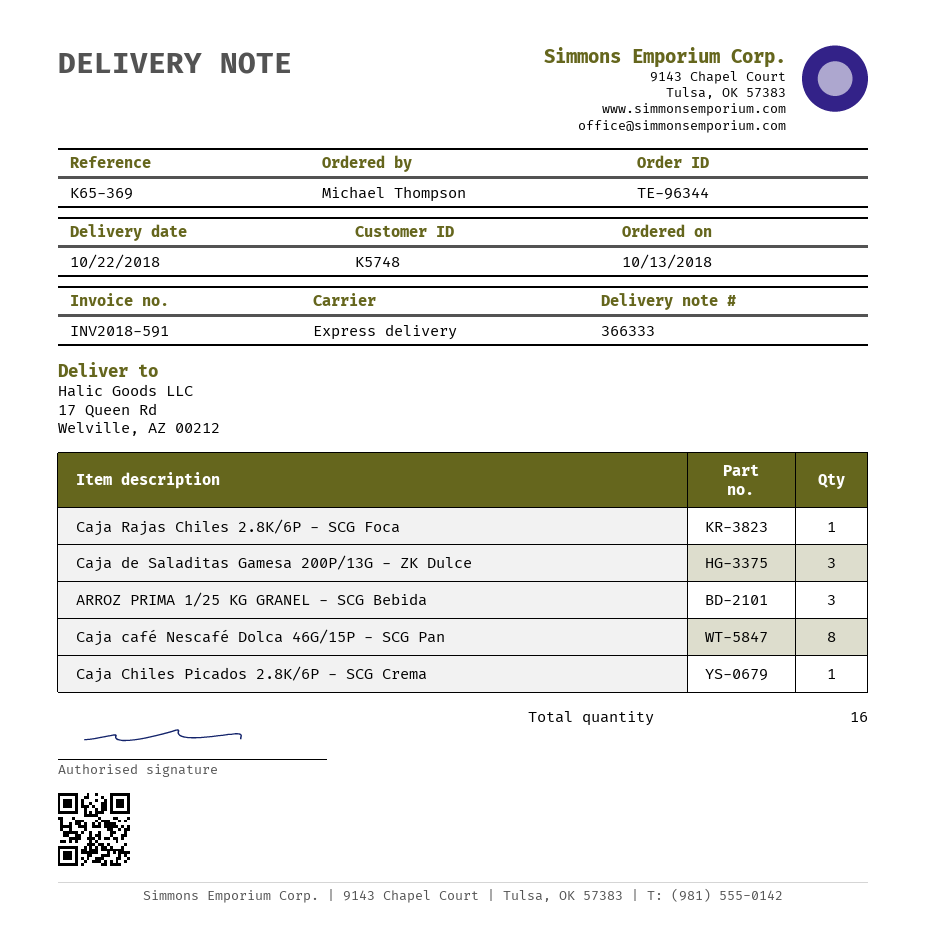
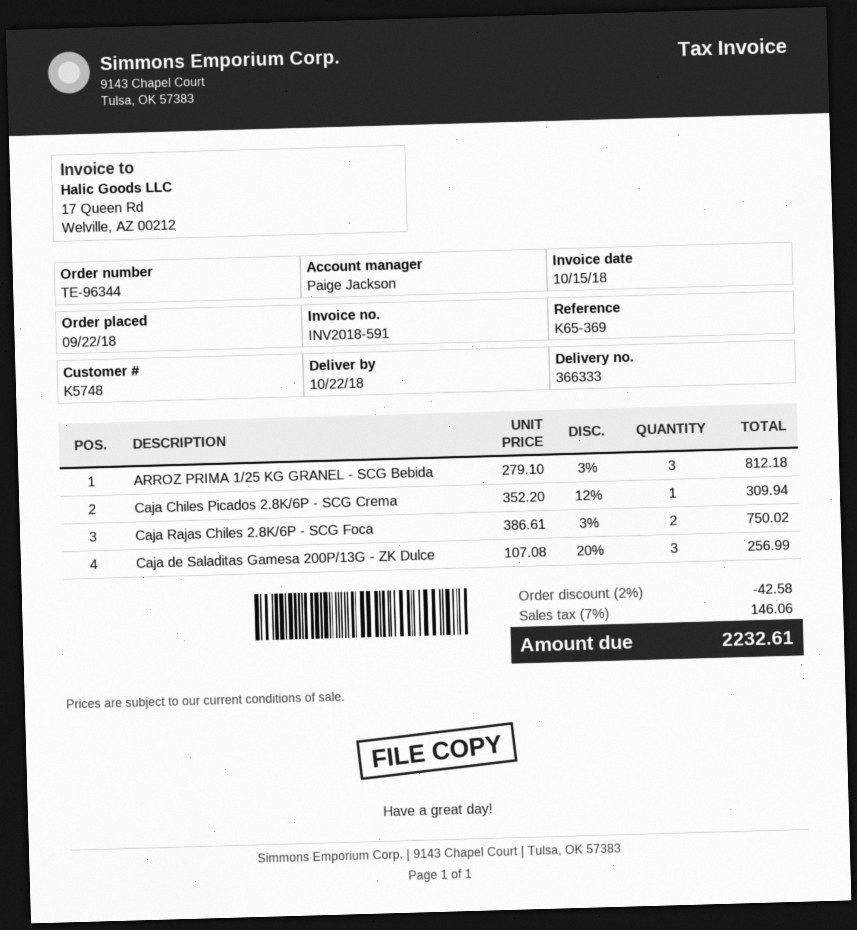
order date: 2018-10-13 -> 2018-09-22
Caja Rajas Chiles 2.8K/6P - SCG Foca: 1 -> 2
Caja café Nescafé Dolca 46G/15P - SCG Pan: 8 -> none

